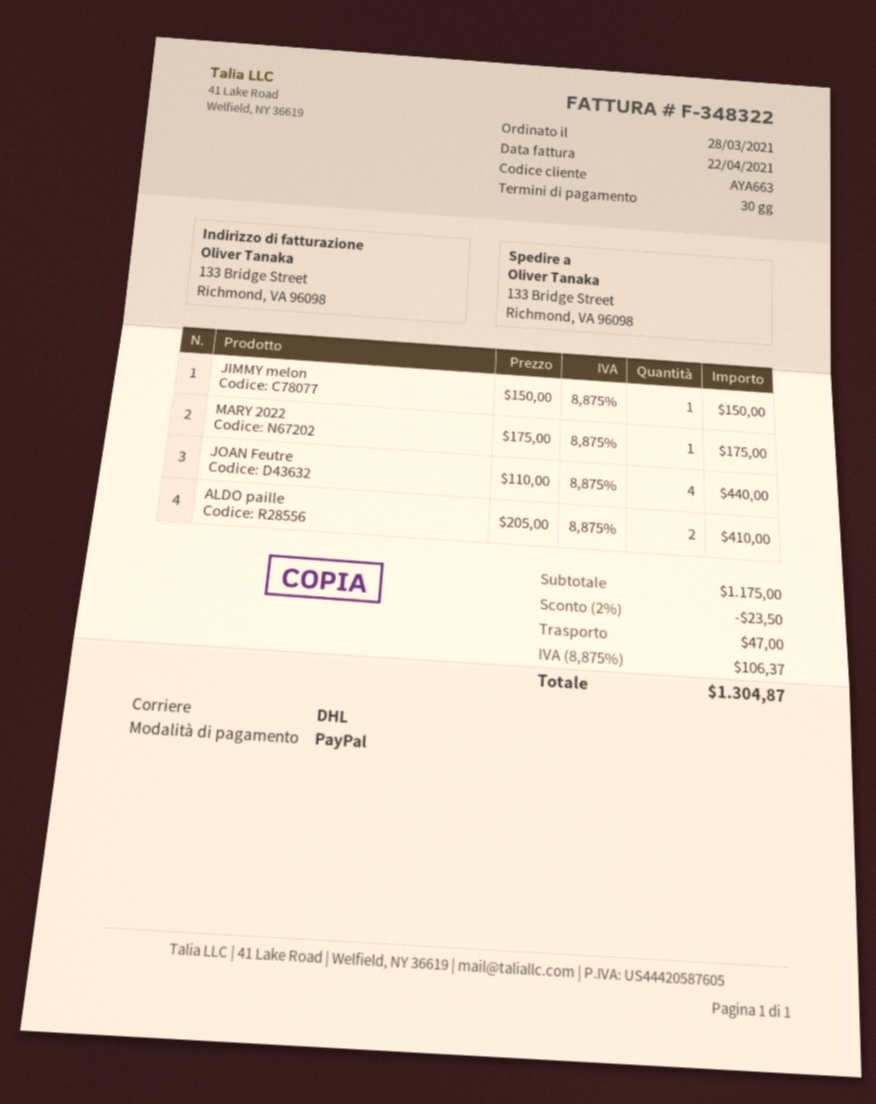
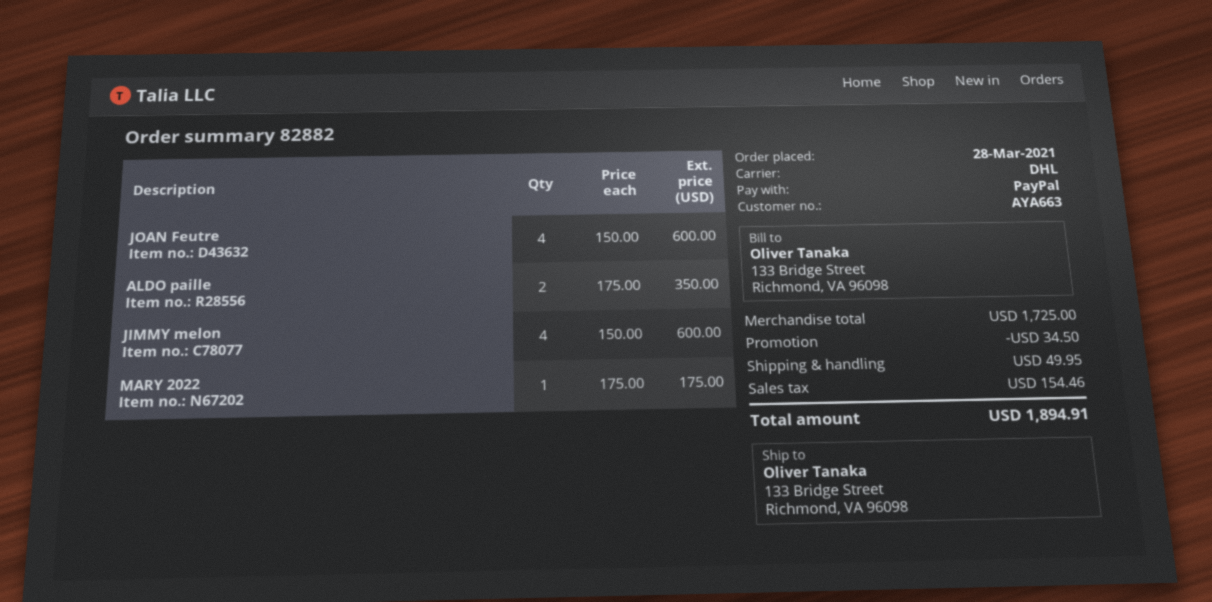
JIMMY melon: 1 x 150.00 = 150.00 -> 4 x 150.00 = 600.00
JOAN Feutre: 4 x 110.00 = 440.00 -> 4 x 150.00 = 600.00
ALDO paille: 2 x 205.00 = 410.00 -> 2 x 175.00 = 350.00
subtotal: 1175.00 -> 1725.00
discount: 23.50 -> 34.50
shipping: 47.00 -> 49.95
tax: 106.37 -> 154.46
total: 1304.87 -> 1894.91

